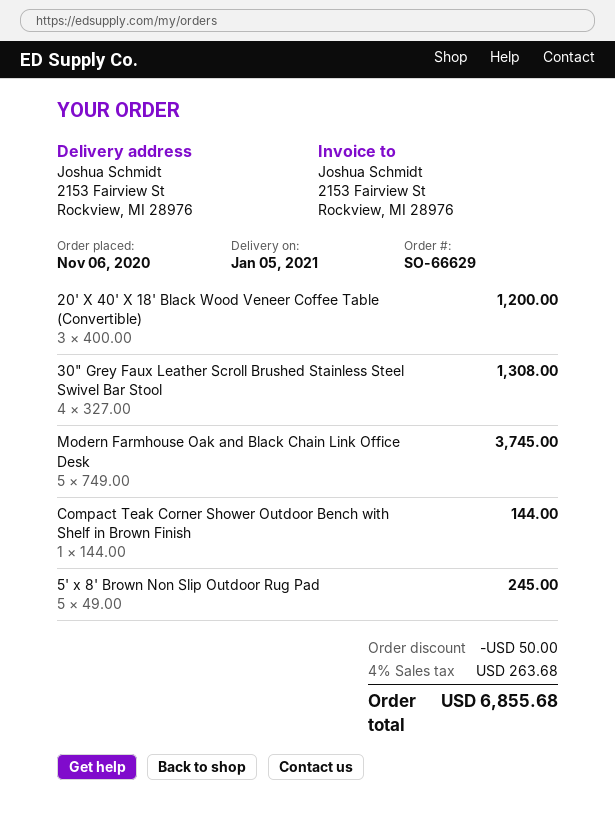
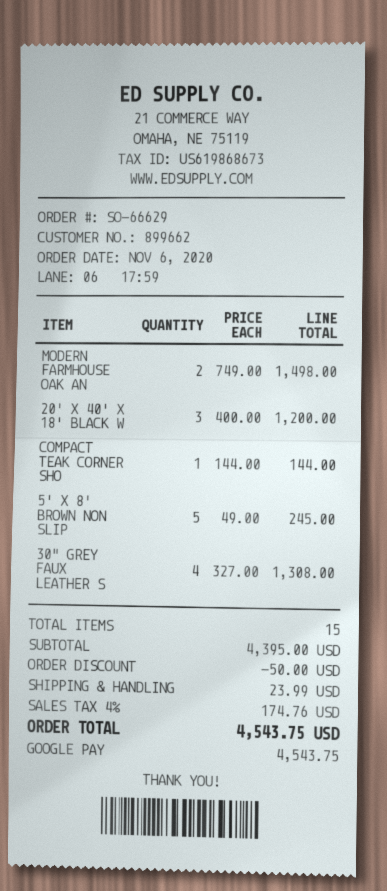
Modern Farmhouse Oak and Black Chain Link Office Desk: 5 x 749.00 = 3745.00 -> 2 x 749.00 = 1498.00
shipping: none -> 23.99
tax: 4% = 263.68 -> 4% = 174.76
total: 6855.68 -> 4543.75

